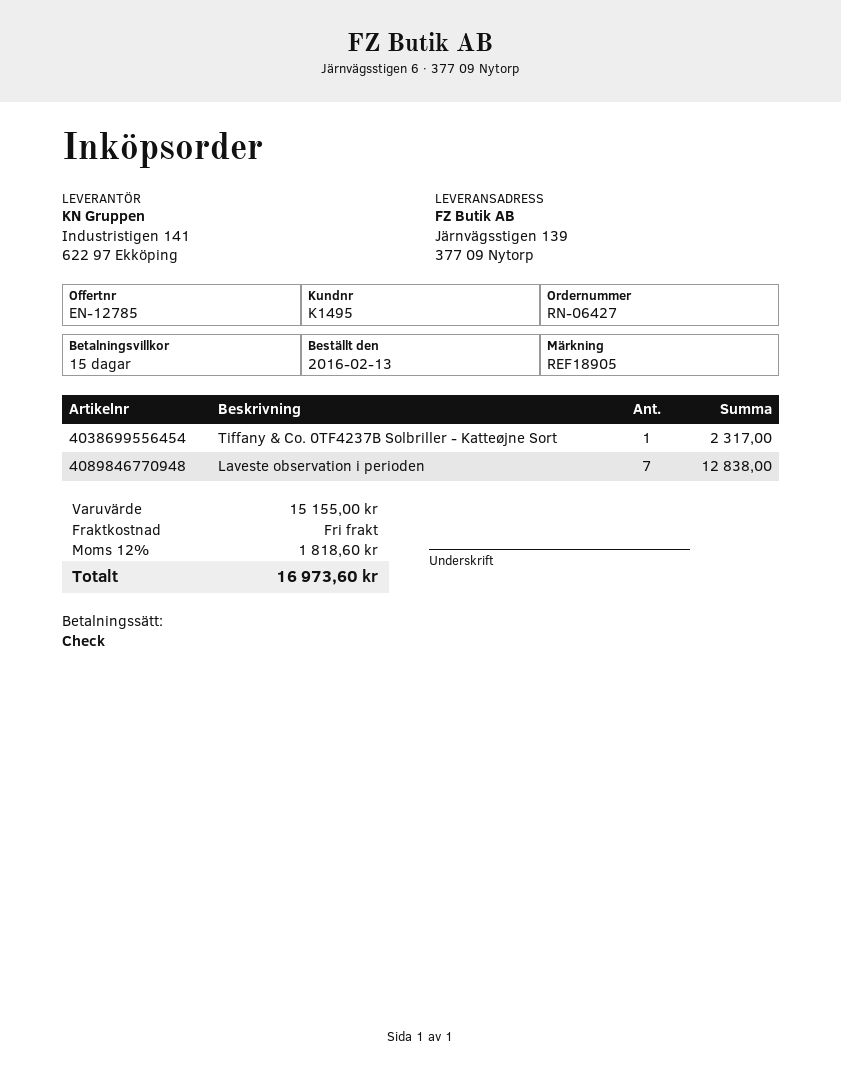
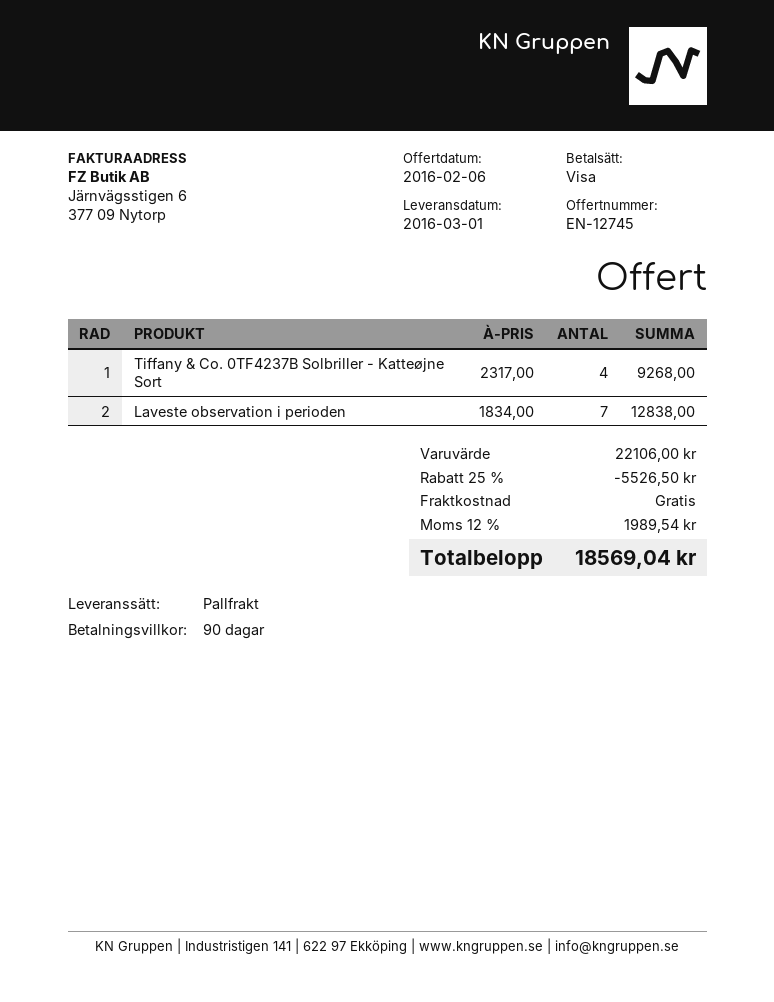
quote number: EN-12785 -> EN-12745
payment terms: 15 days -> 90 days
payment method: cheque -> Visa
Tiffany & Co. 0TF4237B Solbriller - Katteøjne Sort: 1 for 2317.00 -> 4 for 9268.00
subtotal: 15155.00 -> 22106.00
discount: none -> 25% = 5526.50
tax: 12% = 1818.60 -> 12% = 1989.54
total: 16973.60 -> 18569.04

